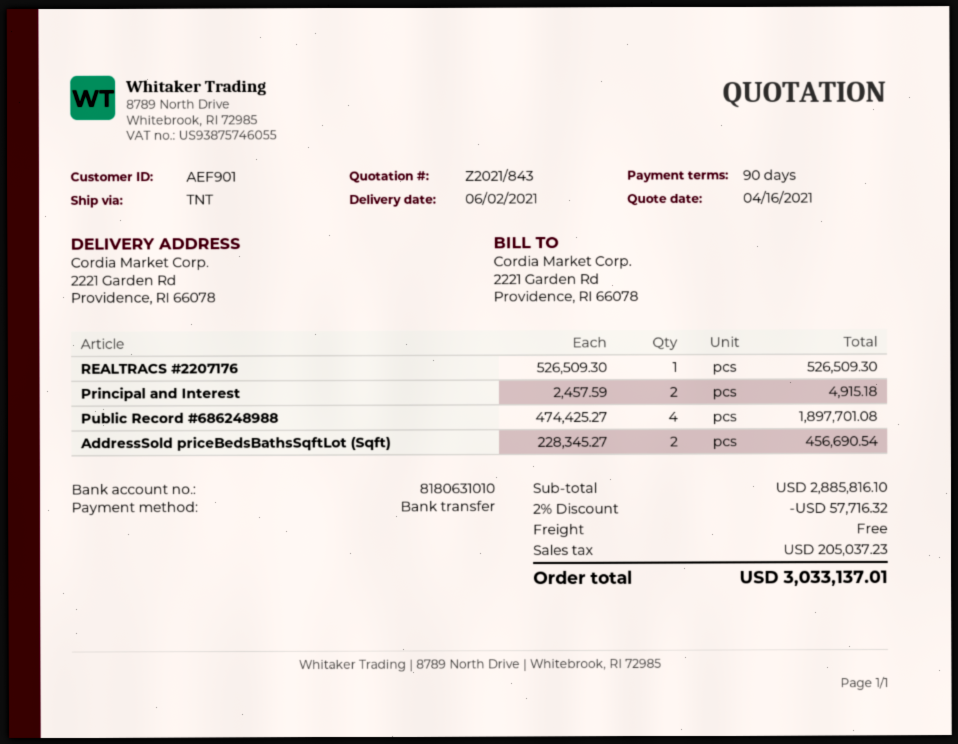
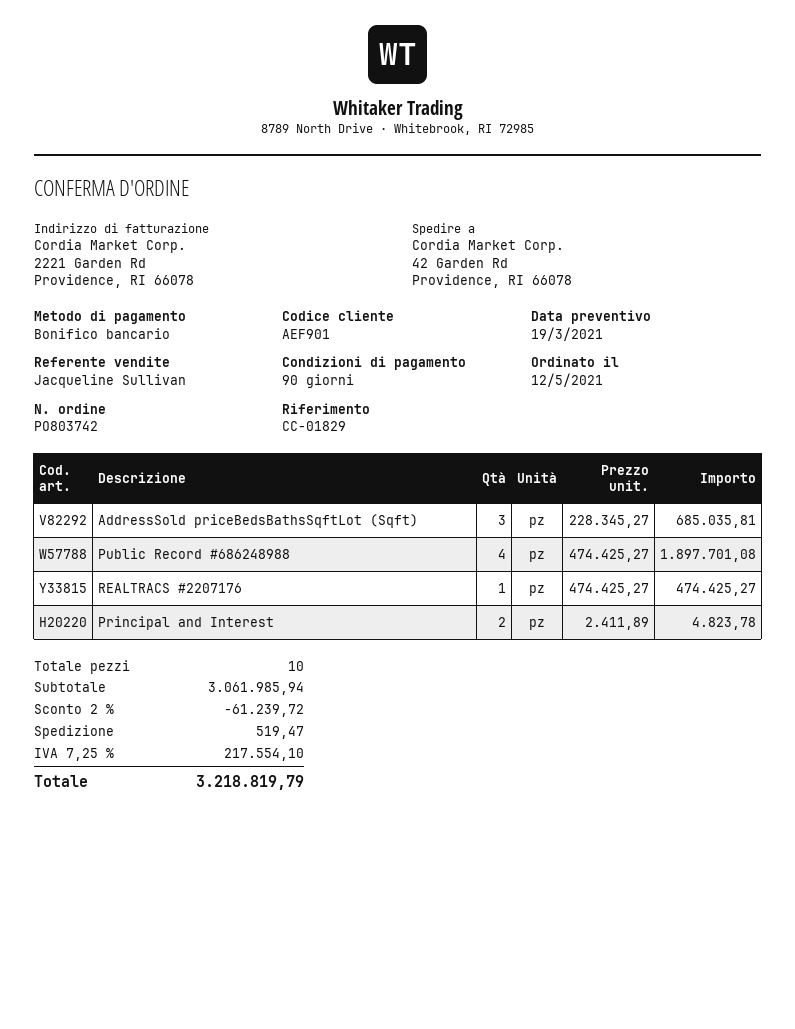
quote date: 2021-04-16 -> 2021-03-19
ship to: 2221 Garden Rd, Providence, RI 66078 -> 42 Garden Rd, Providence, RI 66078
REALTRACS #2207176: 1 x 526509.30 = 526509.30 -> 1 x 474425.27 = 474425.27
Principal and Interest: 2 x 2457.59 = 4915.18 -> 2 x 2411.89 = 4823.78
AddressSold priceBedsBathsSqftLot (Sqft): 2 x 228345.27 = 456690.54 -> 3 x 228345.27 = 685035.81
subtotal: 2885816.10 -> 3061985.94
discount: 2% = 57716.32 -> 2% = 61239.72
shipping: 0.00 -> 519.47
tax: 205037.23 -> 217554.10
total: 3033137.01 -> 3218819.79

